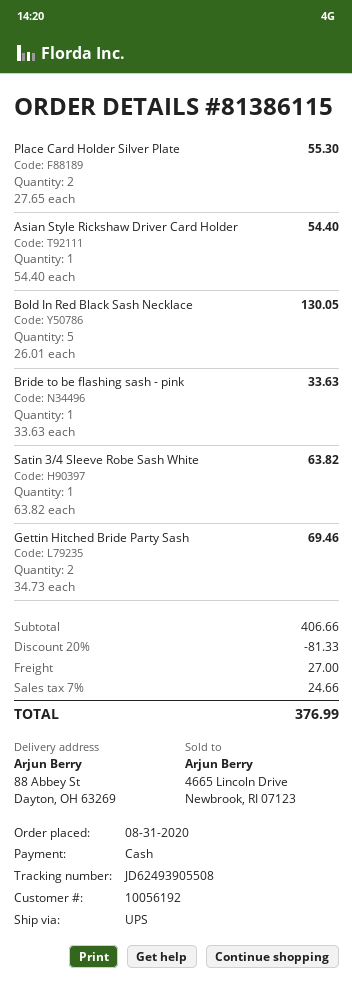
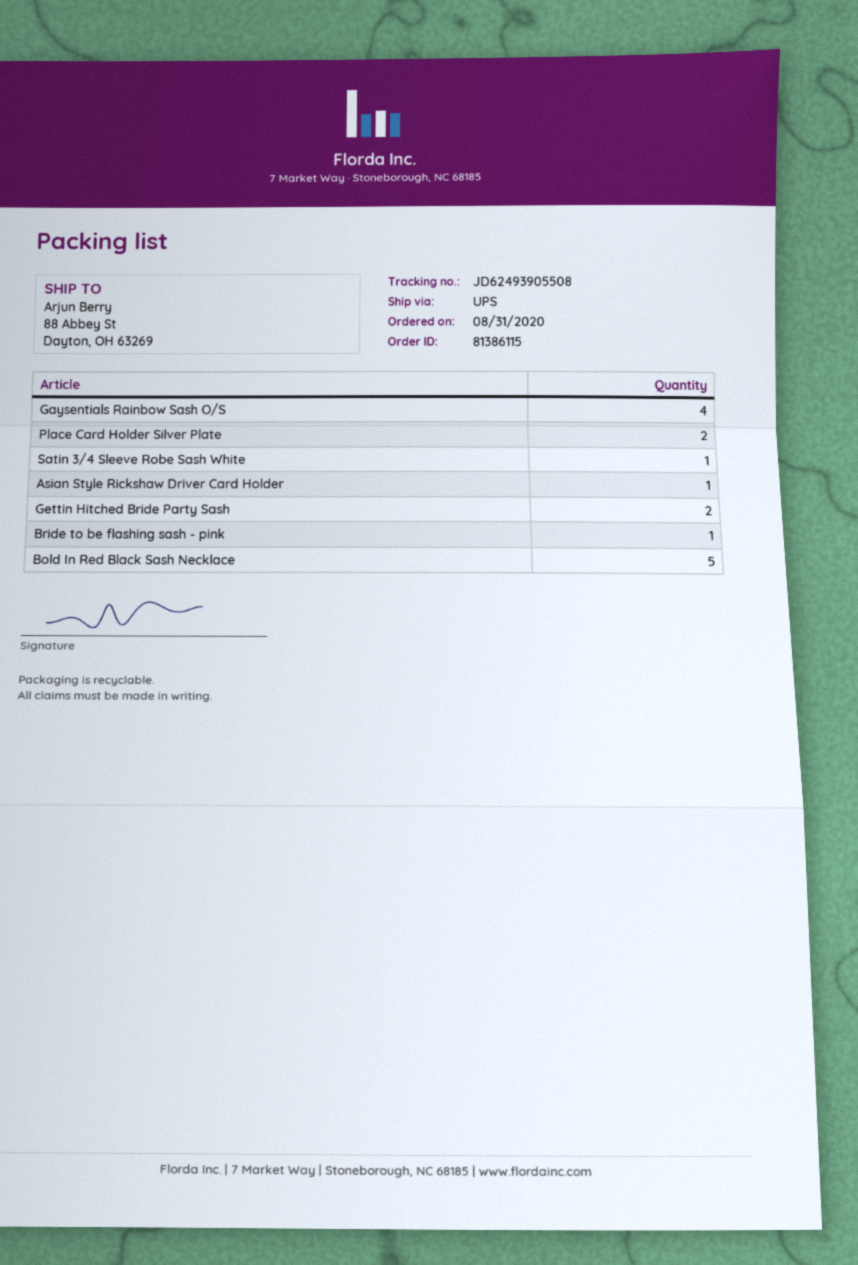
Gaysentials Rainbow Sash O/S: none -> 4

